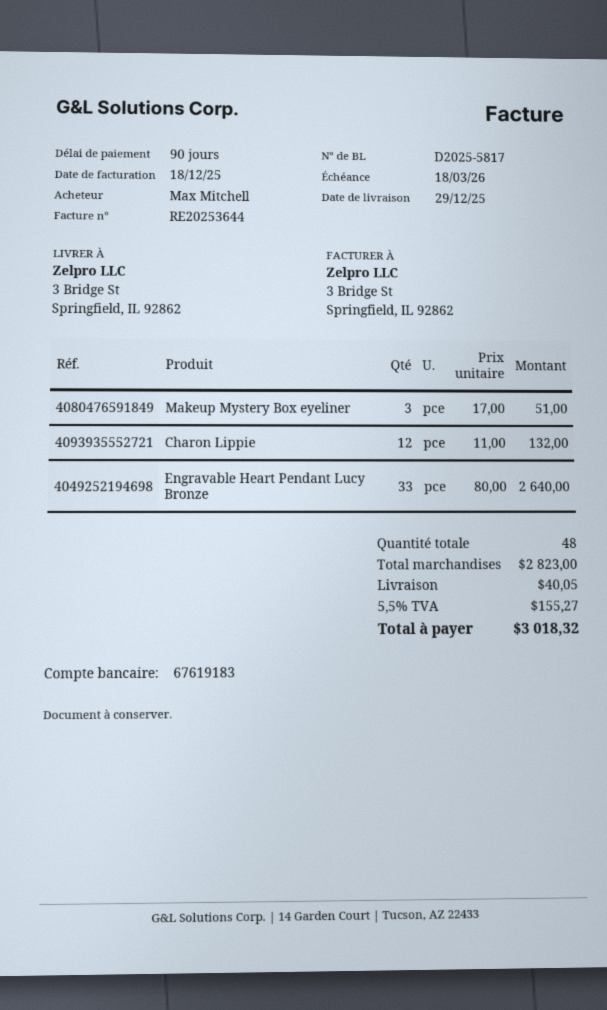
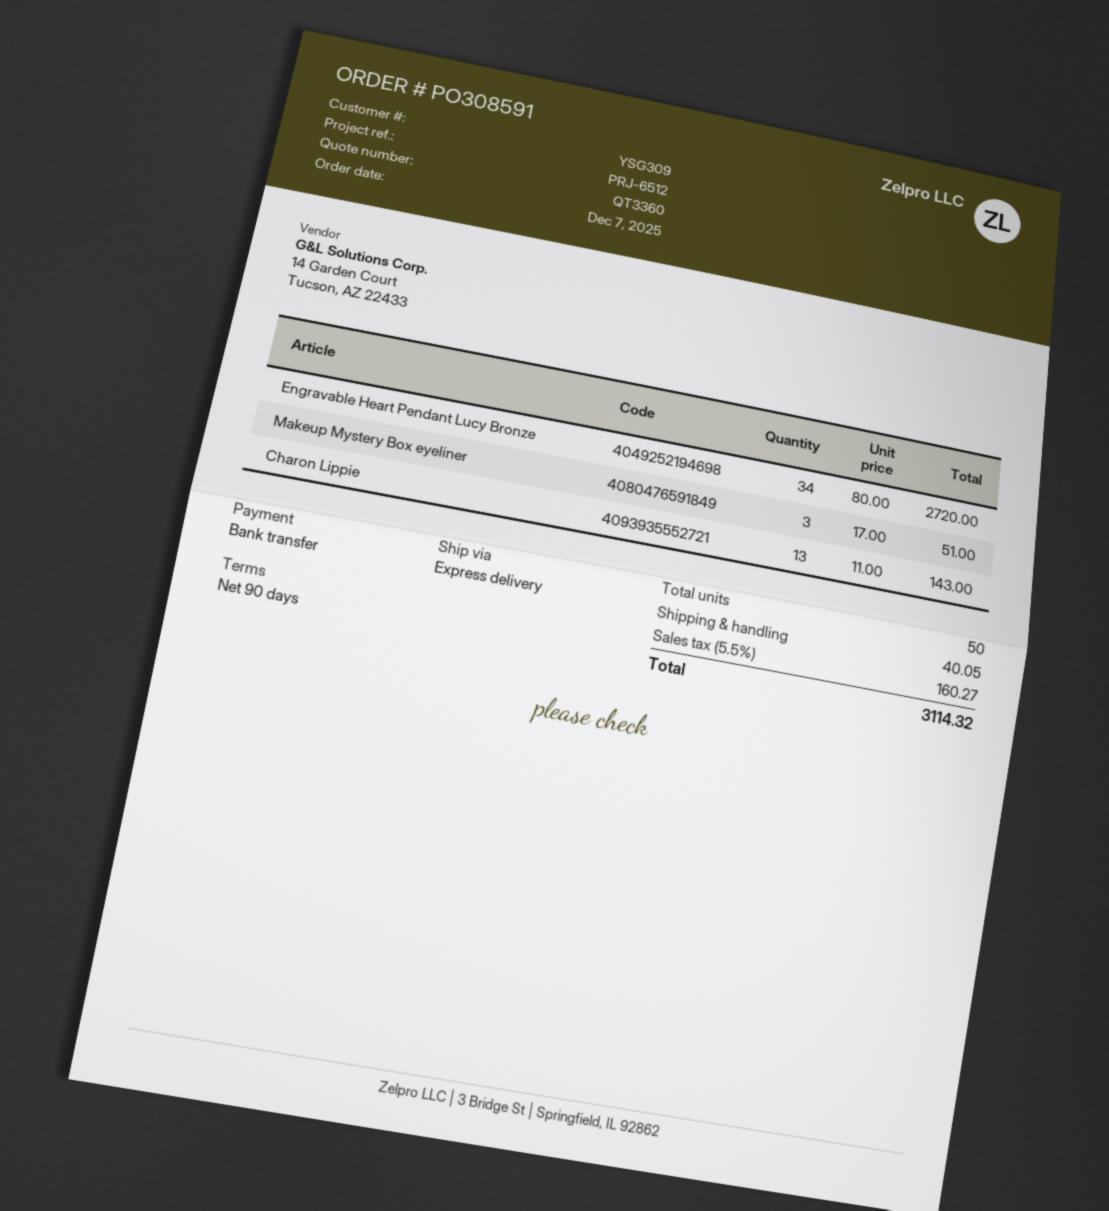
Charon Lippie: 12 x 11.00 = 132.00 -> 13 x 11.00 = 143.00
Engravable Heart Pendant Lucy Bronze: 33 x 80.00 = 2640.00 -> 34 x 80.00 = 2720.00
total quantity: 48 -> 50
tax: 5.5% = 155.27 -> 5.5% = 160.27
total: 3018.32 -> 3114.32

